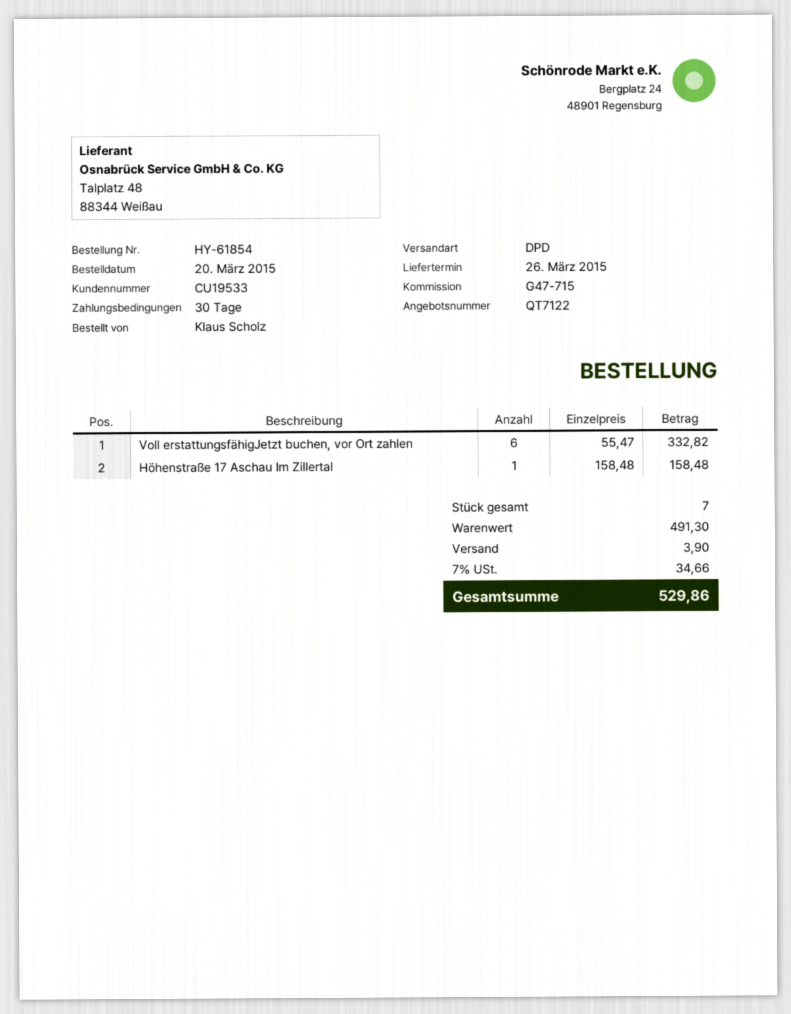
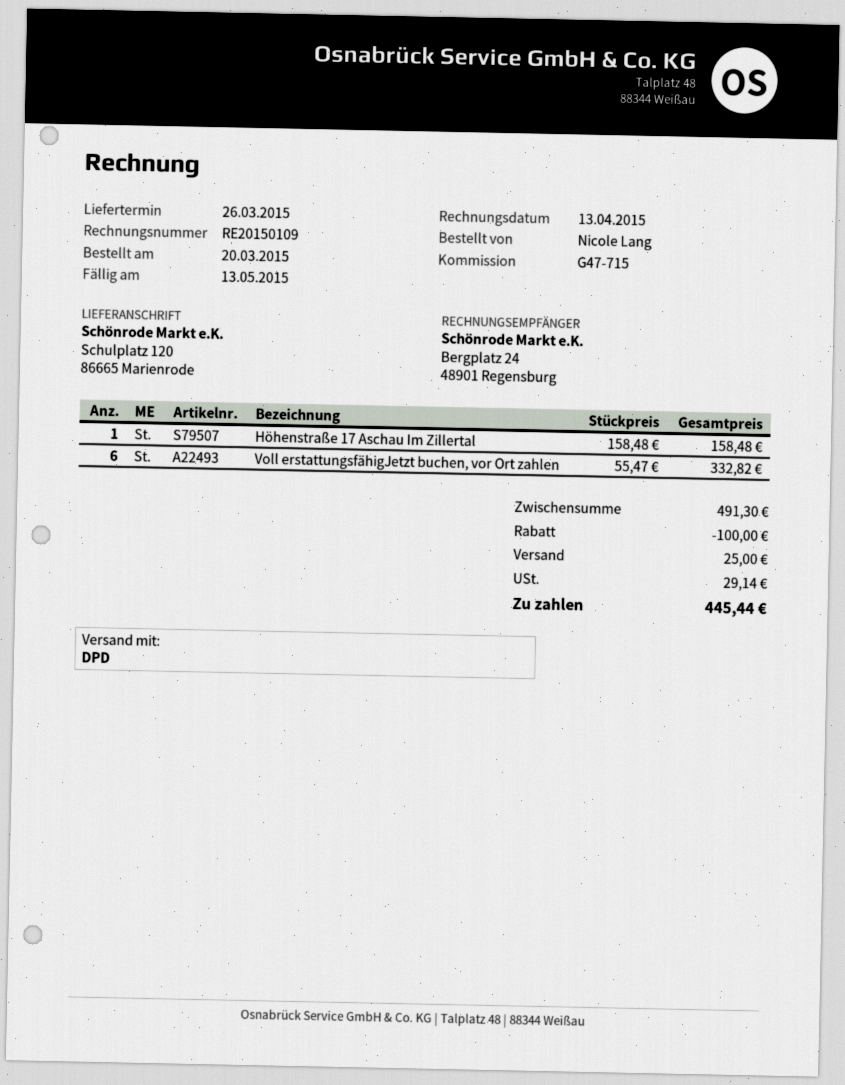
ordered by: Klaus Scholz -> Nicole Lang
discount: none -> 100.00
shipping: 3.90 -> 25.00
tax: 34.66 -> 29.14
total: 529.86 -> 445.44

